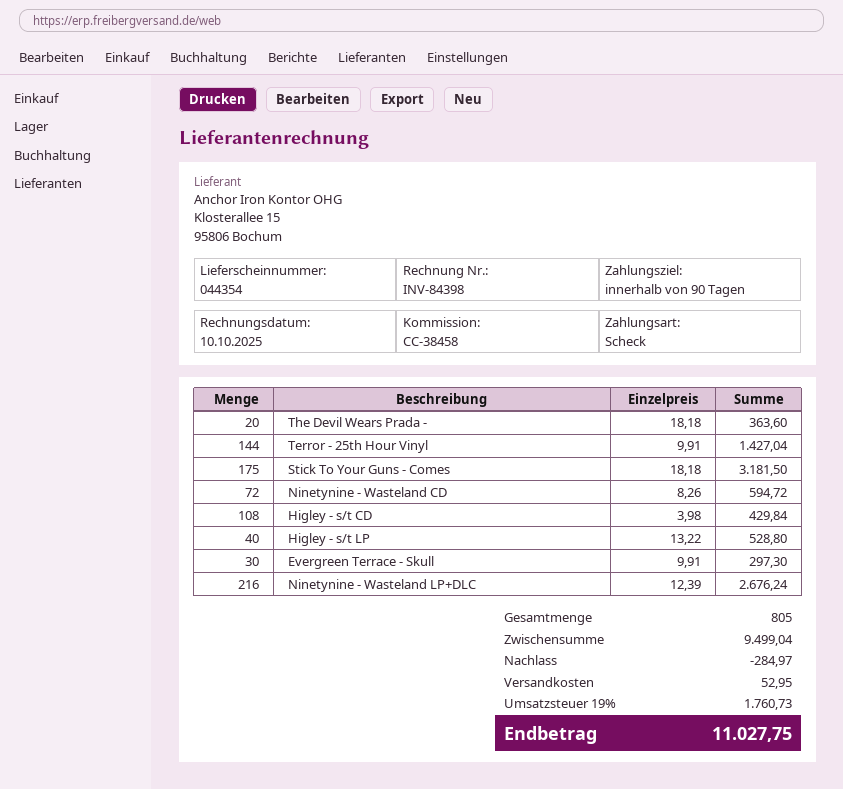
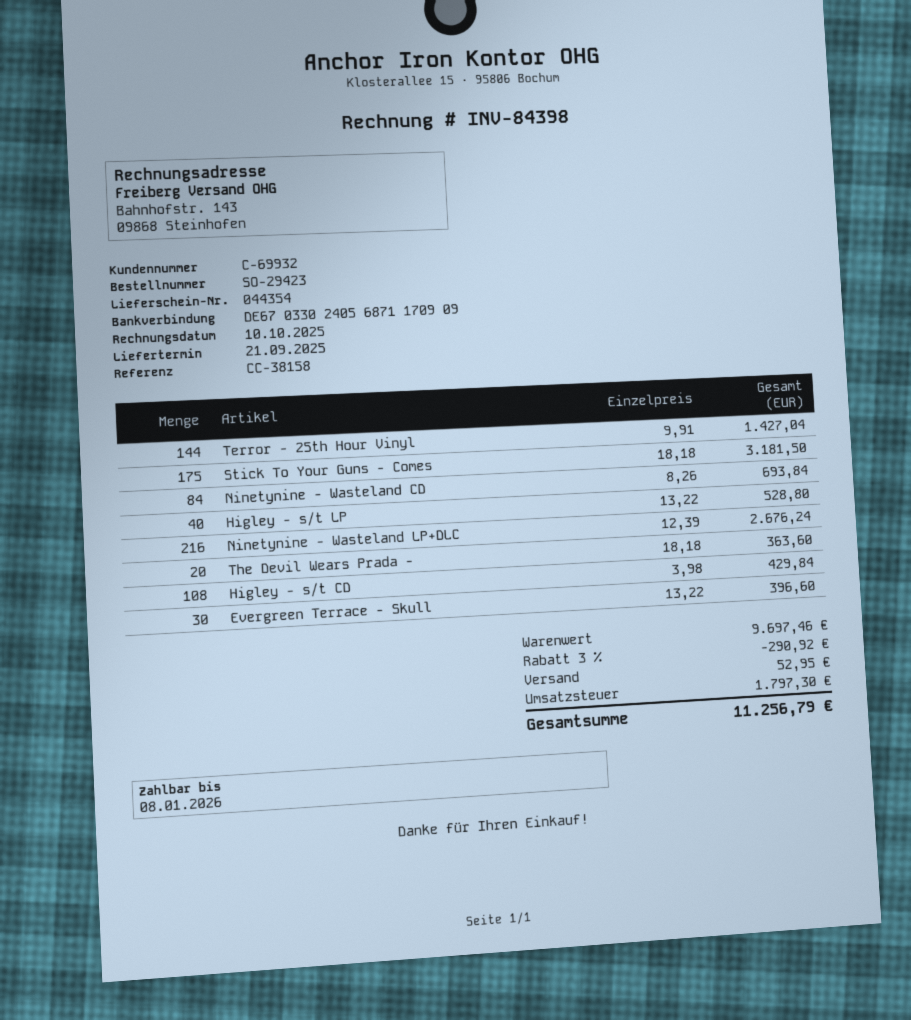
reference: CC-38458 -> CC-38158
Ninetynine - Wasteland CD: 72 x 8.26 = 594.72 -> 84 x 8.26 = 693.84
Evergreen Terrace - Skull: 30 x 9.91 = 297.30 -> 30 x 13.22 = 396.60
subtotal: 9499.04 -> 9697.46
discount: 284.97 -> 290.92
tax: 1760.73 -> 1797.30
total: 11027.75 -> 11256.79

